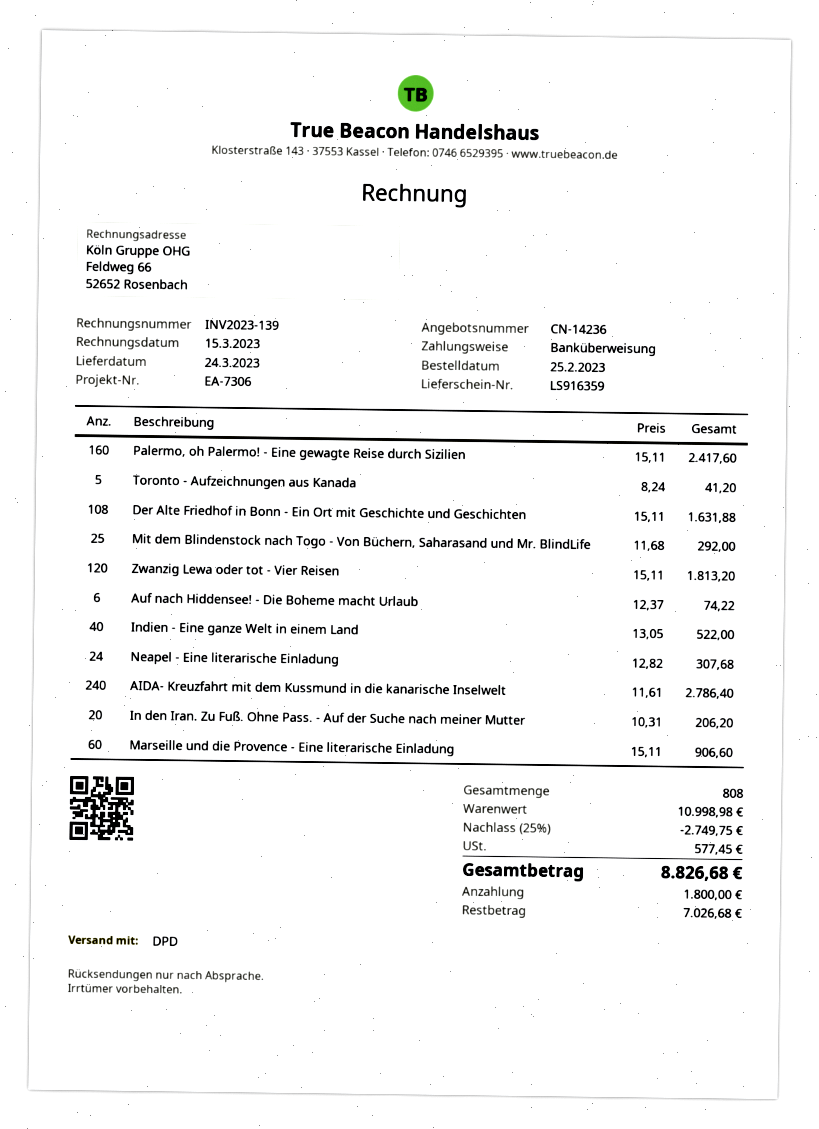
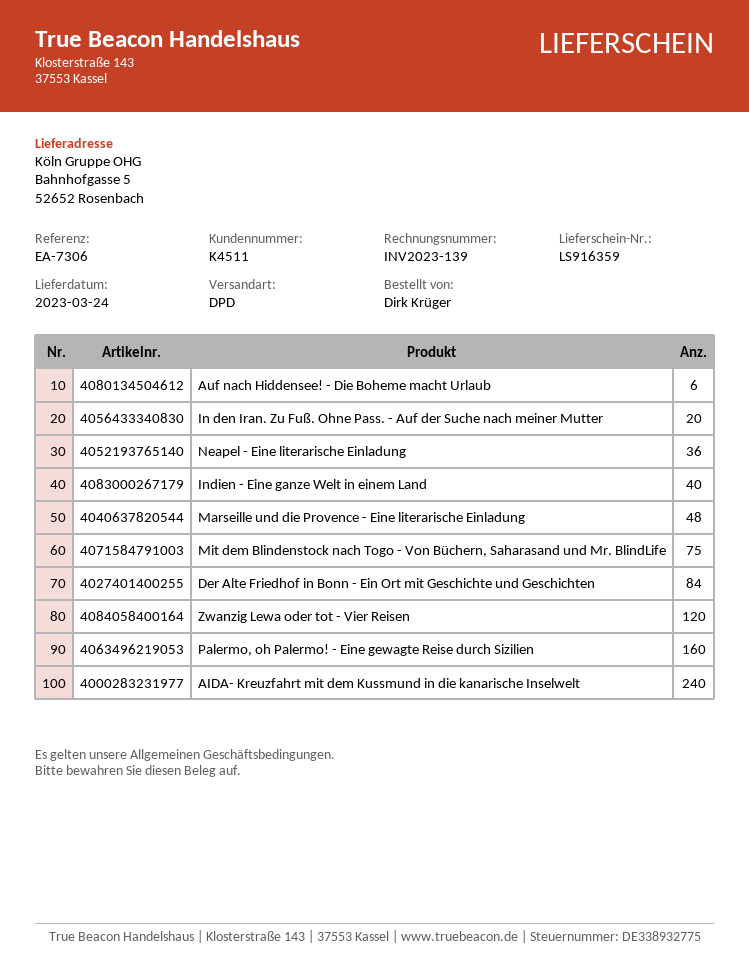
Toronto - Aufzeichnungen aus Kanada: 5 -> none
Der Alte Friedhof in Bonn - Ein Ort mit Geschichte und Geschichten: 108 -> 84
Mit dem Blindenstock nach Togo - Von Büchern, Saharasand und Mr. BlindLife: 25 -> 75
Neapel - Eine literarische Einladung: 24 -> 36
Marseille und die Provence - Eine literarische Einladung: 60 -> 48

